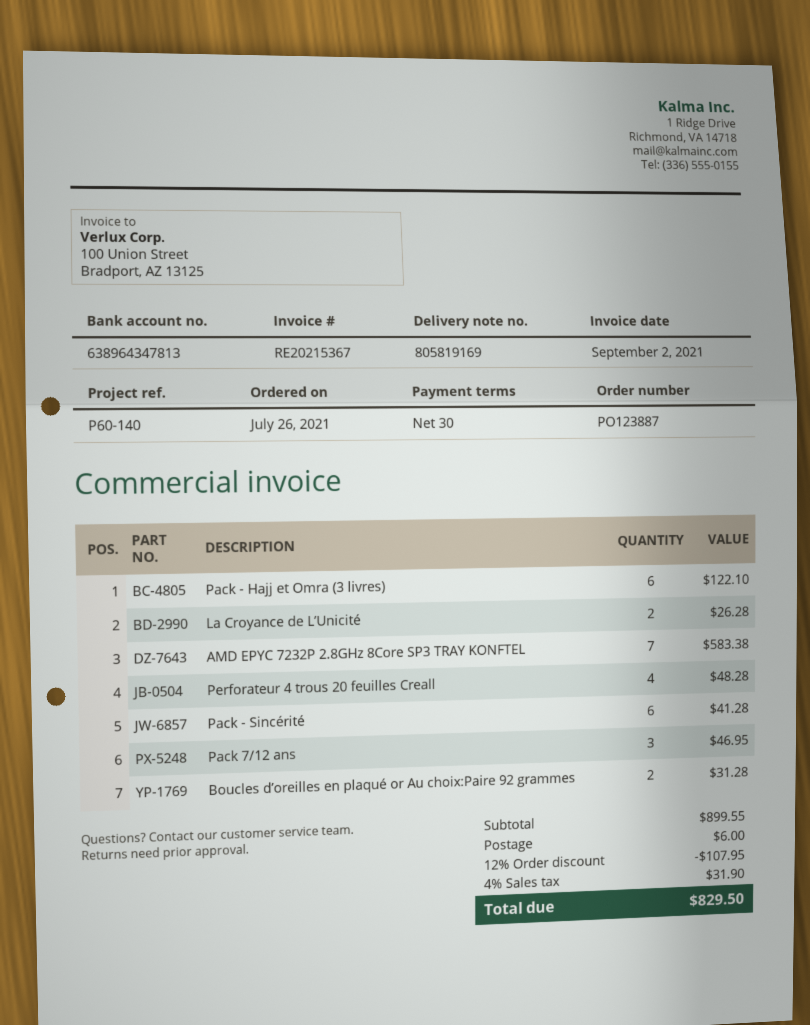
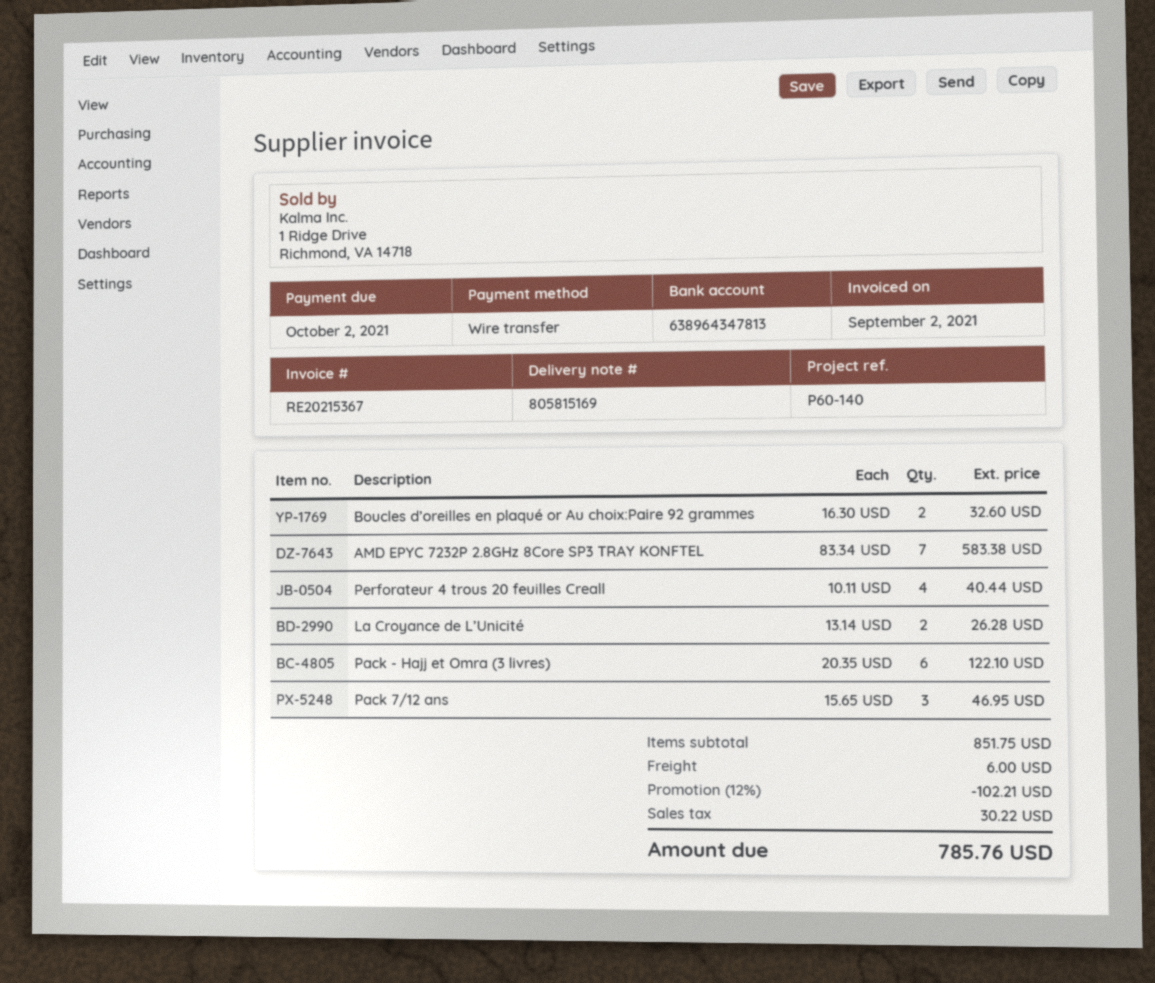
delivery note number: 805819169 -> 805815169
Perforateur 4 trous 20 feuilles Creall: 4 for 48.28 -> 4 for 40.44
Pack - Sincérité: 6 for 41.28 -> none
Boucles d’oreilles en plaqué or Au choix:Paire 92 grammes: 2 for 31.28 -> 2 for 32.60
subtotal: 899.55 -> 851.75
discount: 12% = 107.95 -> 12% = 102.21
tax: 31.90 -> 30.22
total: 829.50 -> 785.76

